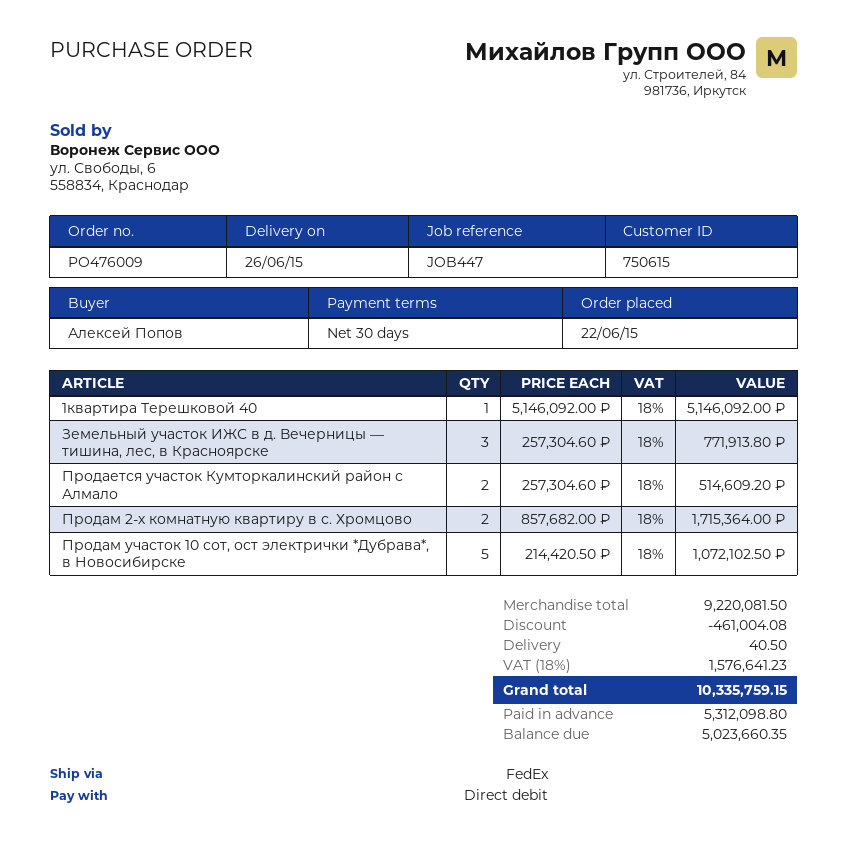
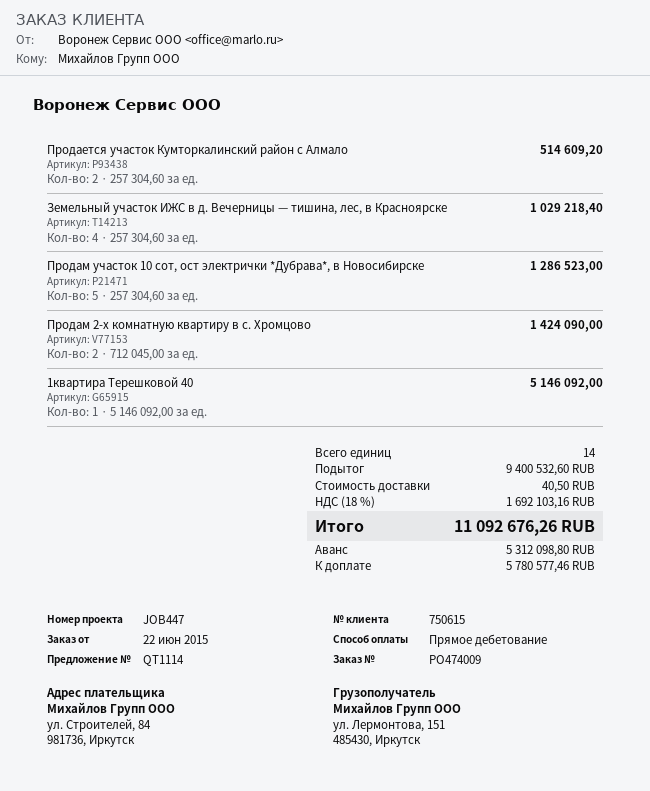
order number: PO476009 -> PO474009
Земельный участок ИЖС в д. Вечерницы — тишина, лес, в Красноярске: 3 x 257304.60 = 771913.80 -> 4 x 257304.60 = 1029218.40
Продам 2-х комнатную квартиру в с. Хромцово: 2 x 857682.00 = 1715364.00 -> 2 x 712045.00 = 1424090.00
Продам участок 10 сот, ост электрички *Дубрава*, в Новосибирске: 5 x 214420.50 = 1072102.50 -> 5 x 257304.60 = 1286523.00
subtotal: 9220081.50 -> 9400532.60
discount: 461004.08 -> none
tax: 18% = 1576641.23 -> 18% = 1692103.16
total: 10335759.15 -> 11092676.26
balance: 5023660.35 -> 5780577.46

